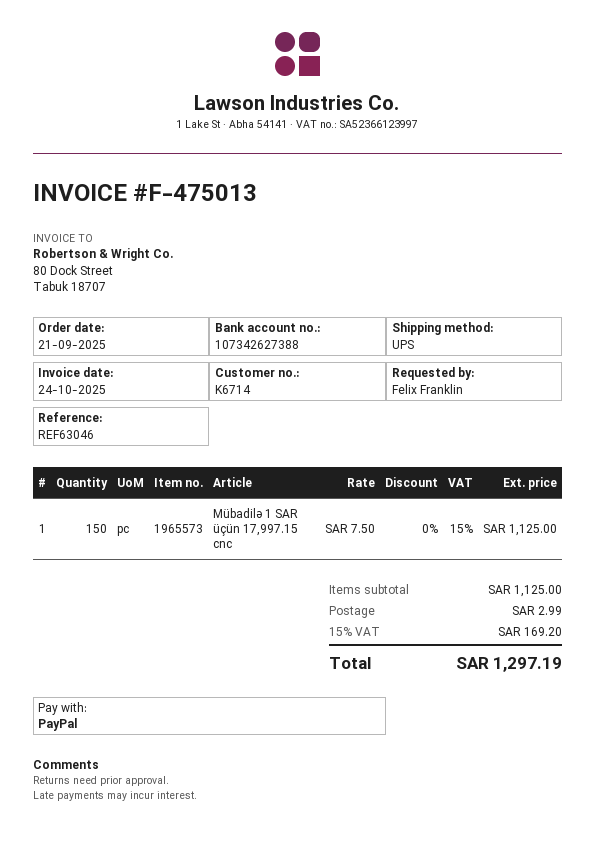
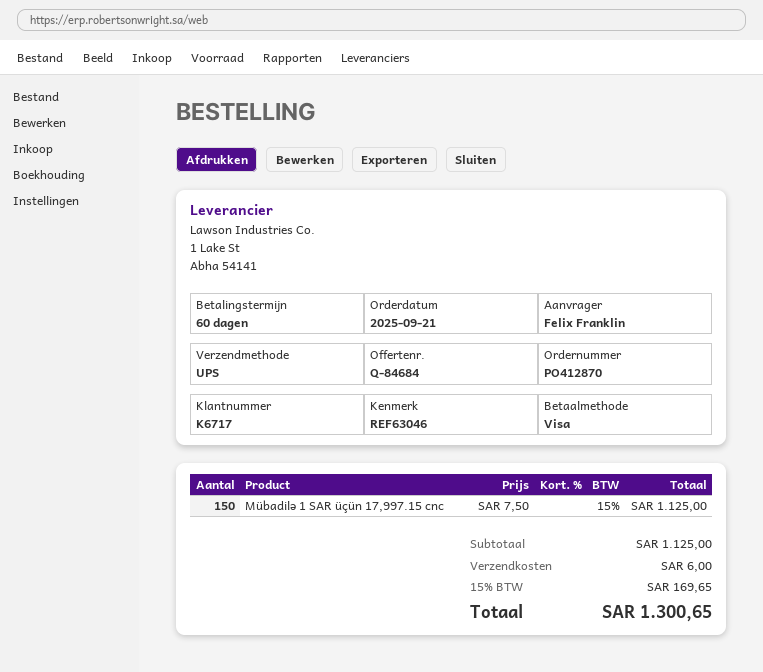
customer number: K6714 -> K6717
payment method: PayPal -> Visa
shipping: 2.99 -> 6.00
tax: 15% = 169.20 -> 15% = 169.65
total: 1297.19 -> 1300.65

